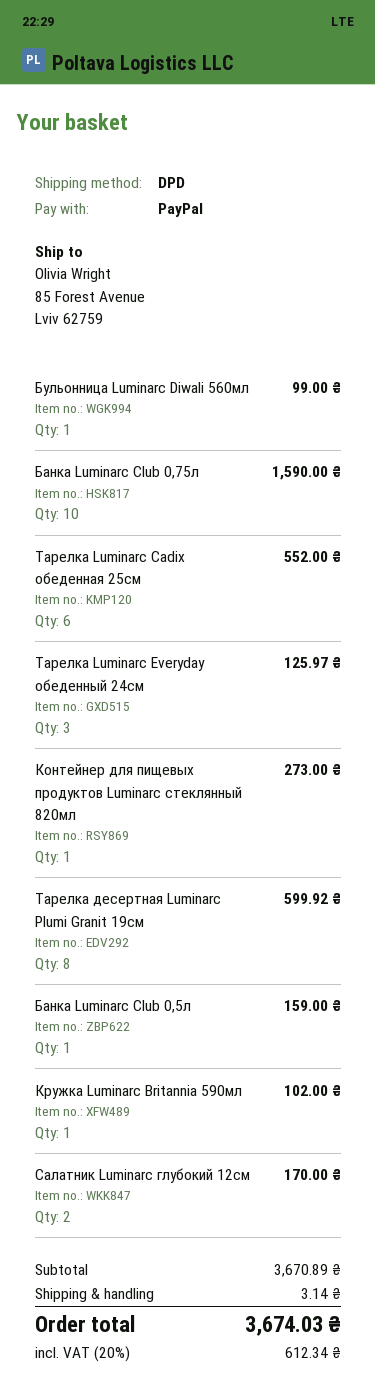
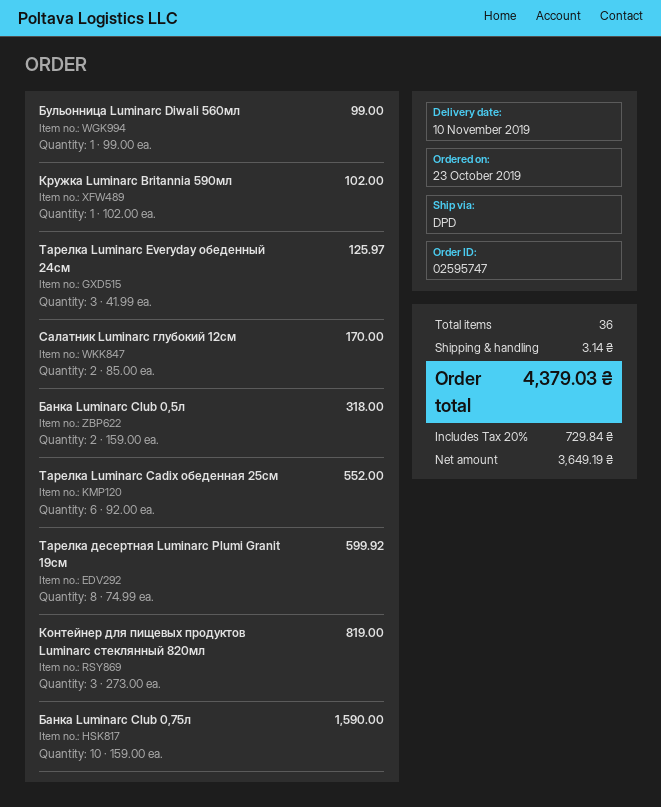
Контейнер для пищевых продуктов Luminarc стеклянный 820мл: 1 for 273.00 -> 3 for 819.00
Банка Luminarc Club 0,5л: 1 for 159.00 -> 2 for 318.00
tax: 20% = 612.34 -> 20% = 729.84
total: 3674.03 -> 4379.03

